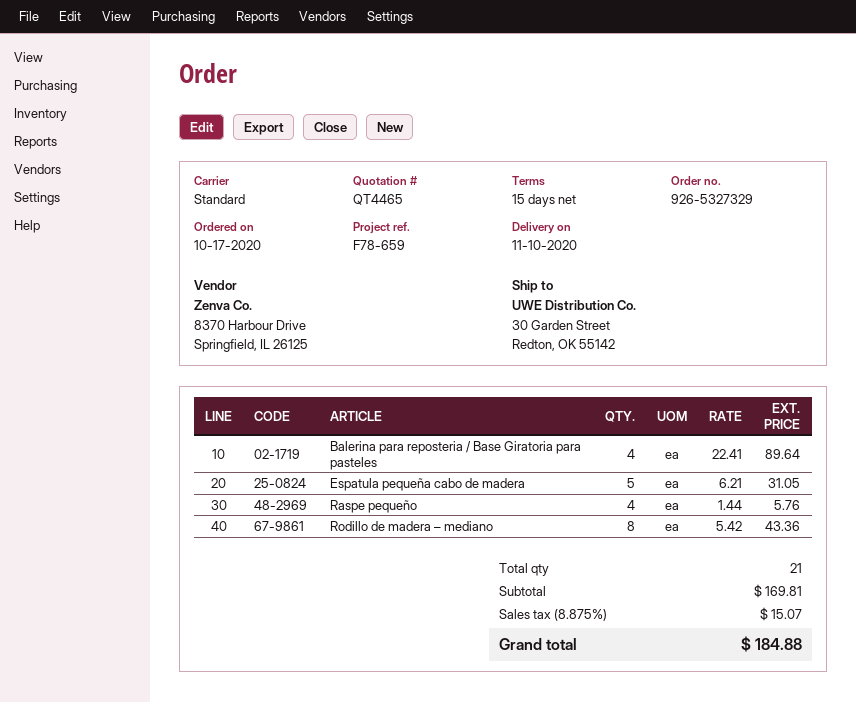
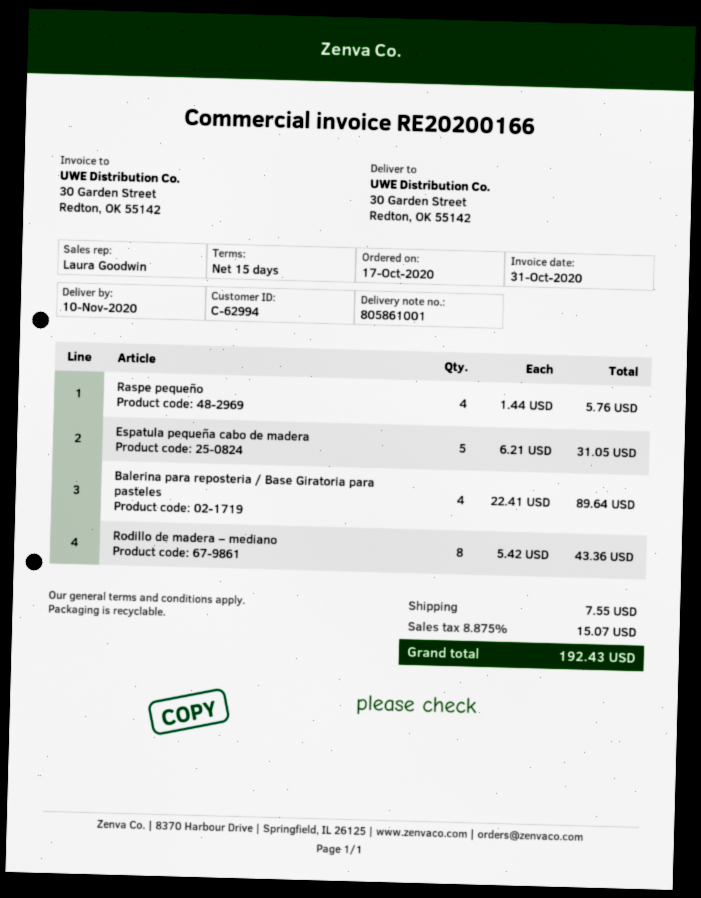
shipping: none -> 7.55
total: 184.88 -> 192.43

